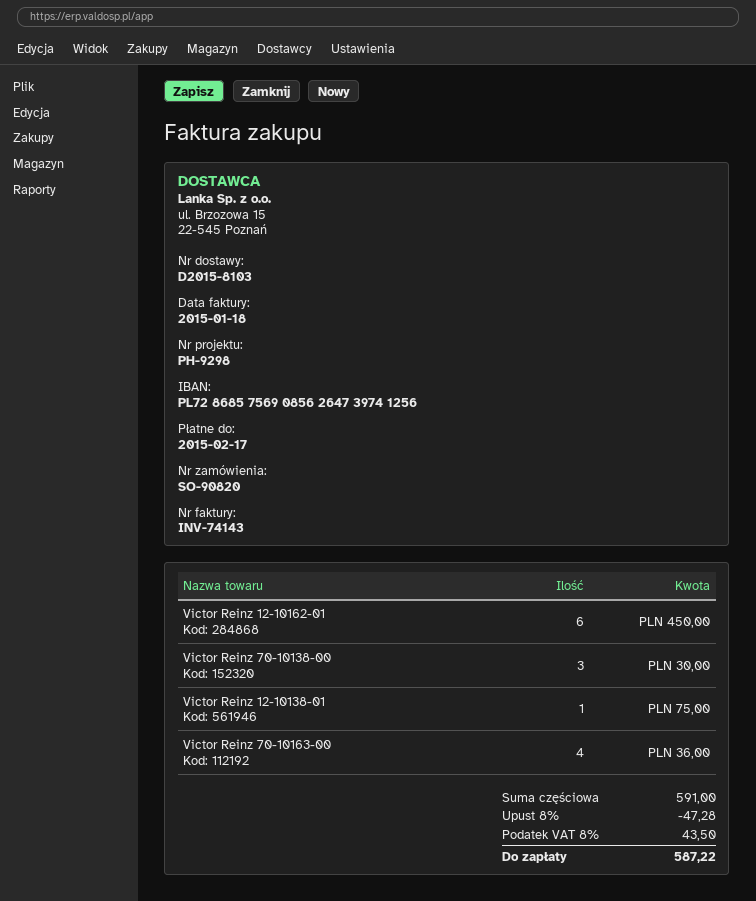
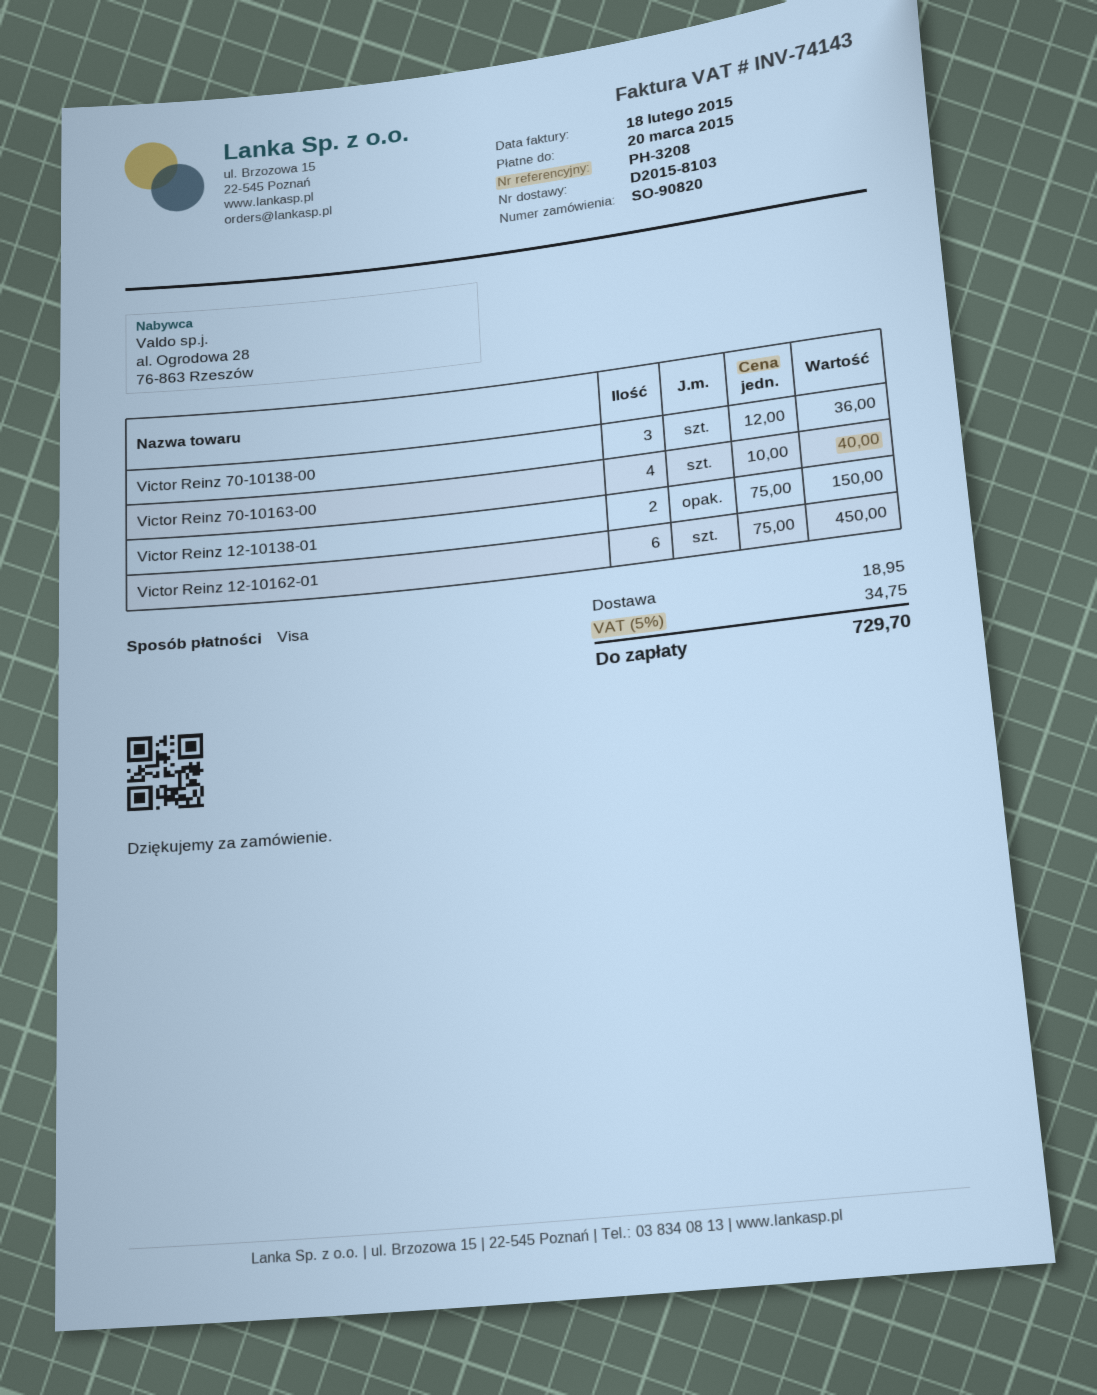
invoice date: 2015-01-18 -> 2015-02-18
due date: 2015-02-17 -> 2015-03-20
reference: PH-9298 -> PH-3208
Victor Reinz 70-10138-00: 3 for 30.00 -> 3 for 36.00
Victor Reinz 12-10138-01: 1 for 75.00 -> 2 for 150.00
Victor Reinz 70-10163-00: 4 for 36.00 -> 4 for 40.00
discount: 8% = 47.28 -> none
shipping: none -> 18.95
tax: 8% = 43.50 -> 5% = 34.75
total: 587.22 -> 729.70

